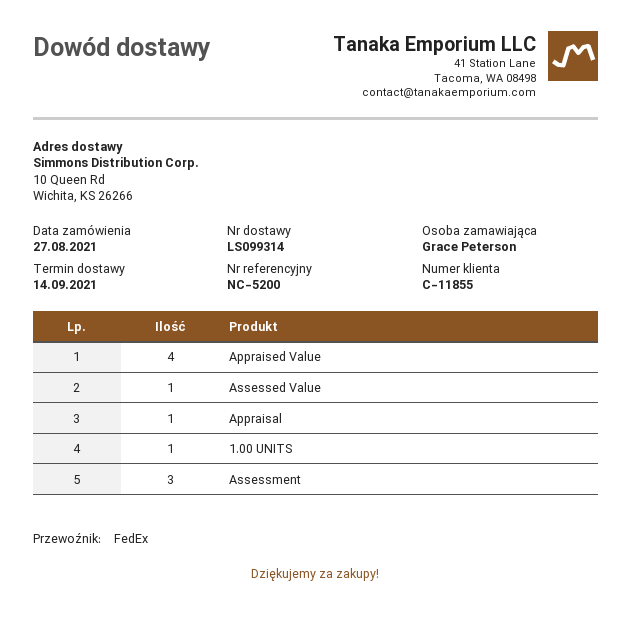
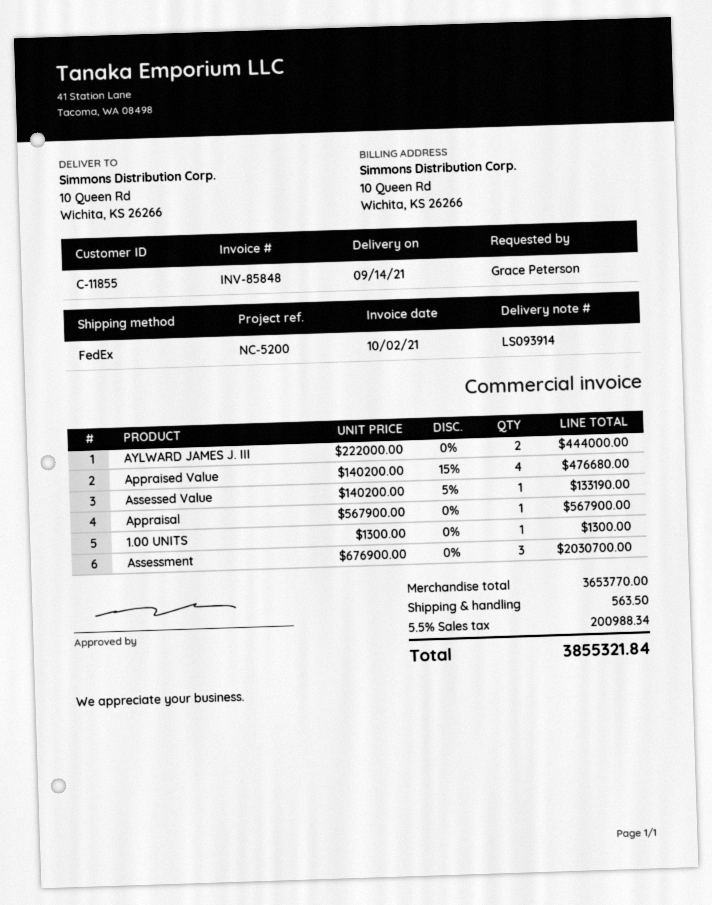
delivery note number: LS099314 -> LS093914
AYLWARD JAMES J. III: none -> 2

